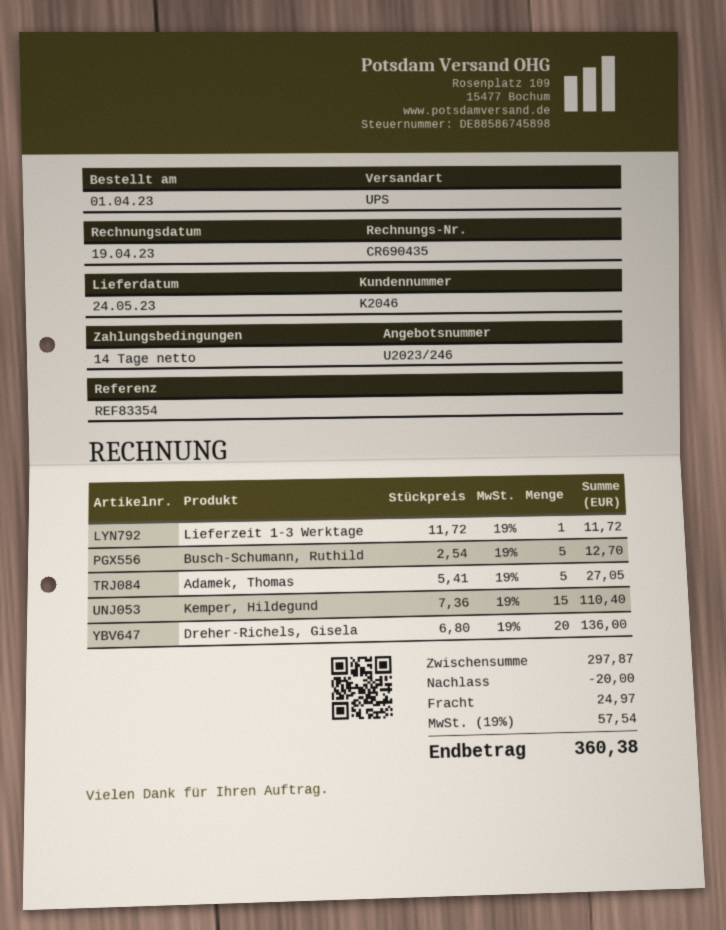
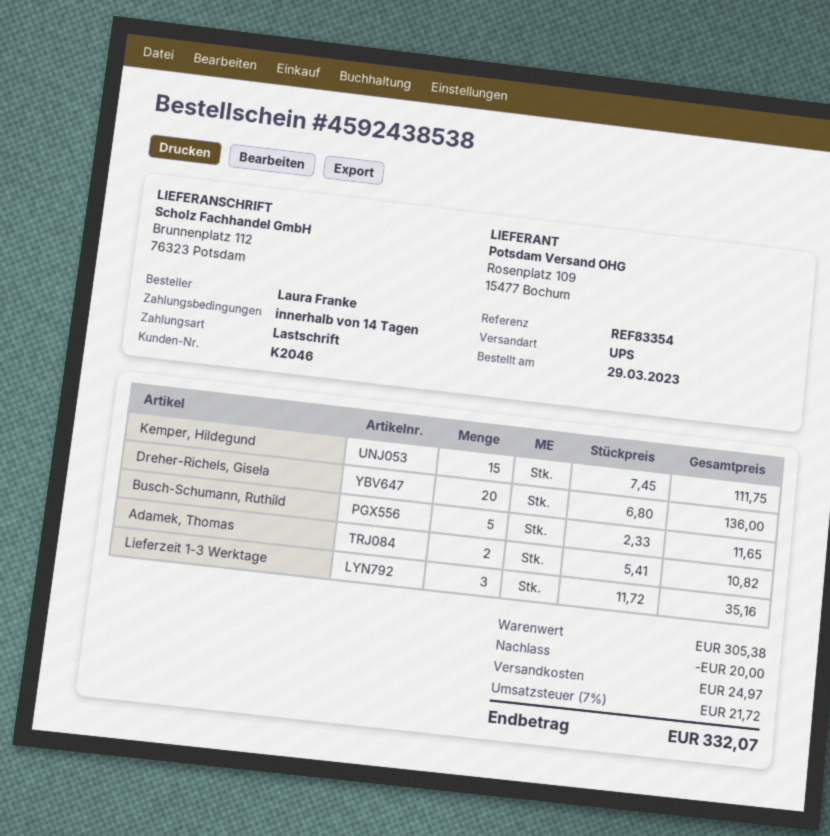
order date: 2023-04-01 -> 2023-03-29
Lieferzeit 1-3 Werktage: 1 x 11.72 = 11.72 -> 3 x 11.72 = 35.16
Busch-Schumann, Ruthild: 5 x 2.54 = 12.70 -> 5 x 2.33 = 11.65
Adamek, Thomas: 5 x 5.41 = 27.05 -> 2 x 5.41 = 10.82
Kemper, Hildegund: 15 x 7.36 = 110.40 -> 15 x 7.45 = 111.75
subtotal: 297.87 -> 305.38
tax: 19% = 57.54 -> 7% = 21.72
total: 360.38 -> 332.07

